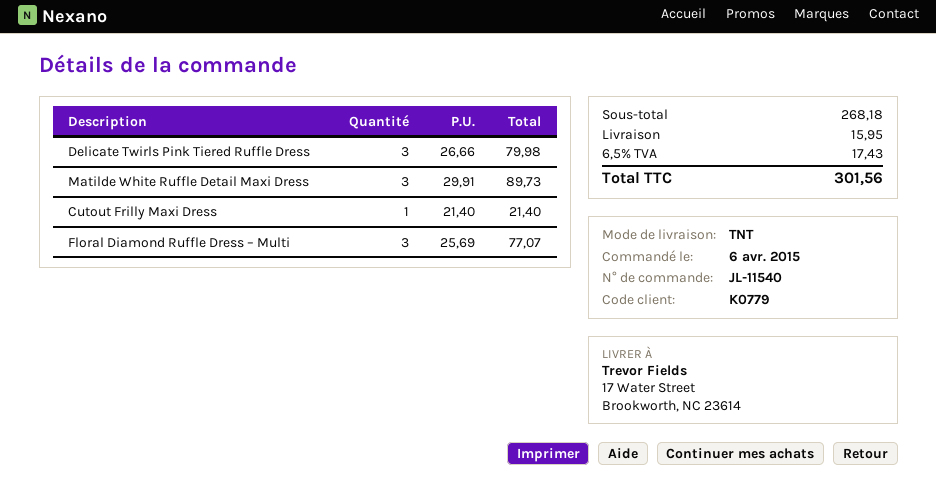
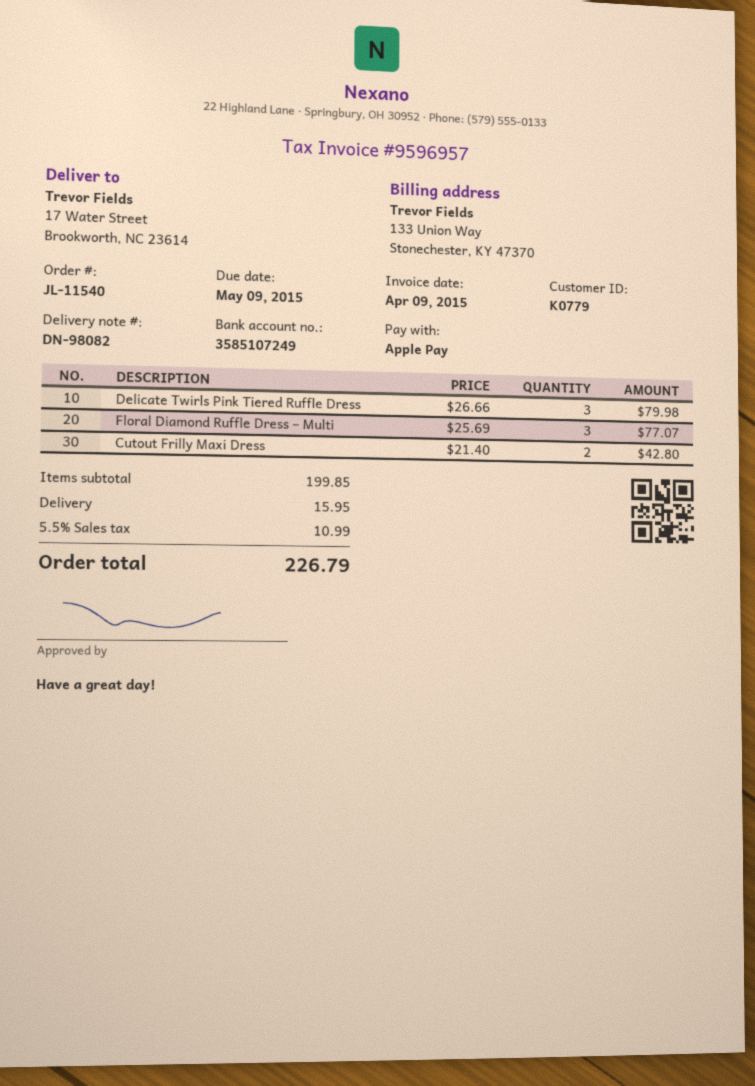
Matilde White Ruffle Detail Maxi Dress: 3 x 29.91 = 89.73 -> none
Cutout Frilly Maxi Dress: 1 x 21.40 = 21.40 -> 2 x 21.40 = 42.80
subtotal: 268.18 -> 199.85
tax: 6.5% = 17.43 -> 5.5% = 10.99
total: 301.56 -> 226.79

